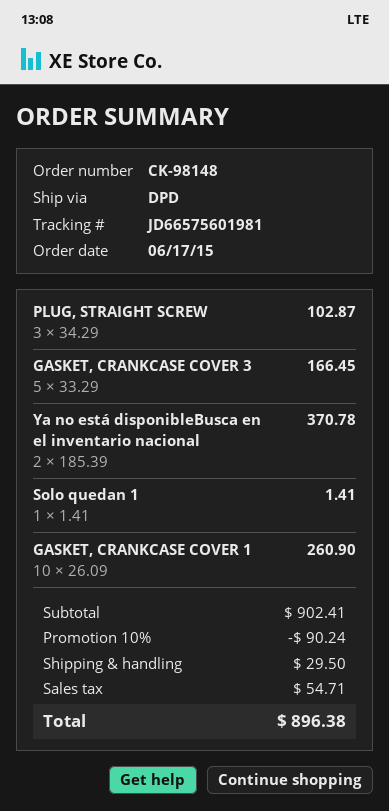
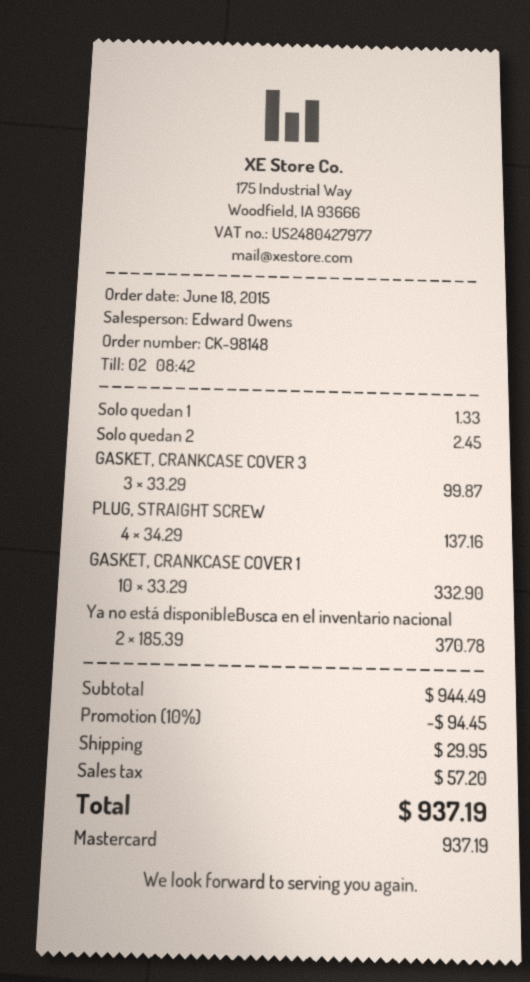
order date: 2015-06-17 -> 2015-06-18
PLUG, STRAIGHT SCREW: 3 x 34.29 = 102.87 -> 4 x 34.29 = 137.16
GASKET, CRANKCASE COVER 3: 5 x 33.29 = 166.45 -> 3 x 33.29 = 99.87
Solo quedan 1: 1 x 1.41 = 1.41 -> 1 x 1.33 = 1.33
GASKET, CRANKCASE COVER 1: 10 x 26.09 = 260.90 -> 10 x 33.29 = 332.90
Solo quedan 2: none -> 1 x 2.45 = 2.45
subtotal: 902.41 -> 944.49
discount: 10% = 90.24 -> 10% = 94.45
shipping: 29.50 -> 29.95
tax: 54.71 -> 57.20
total: 896.38 -> 937.19

